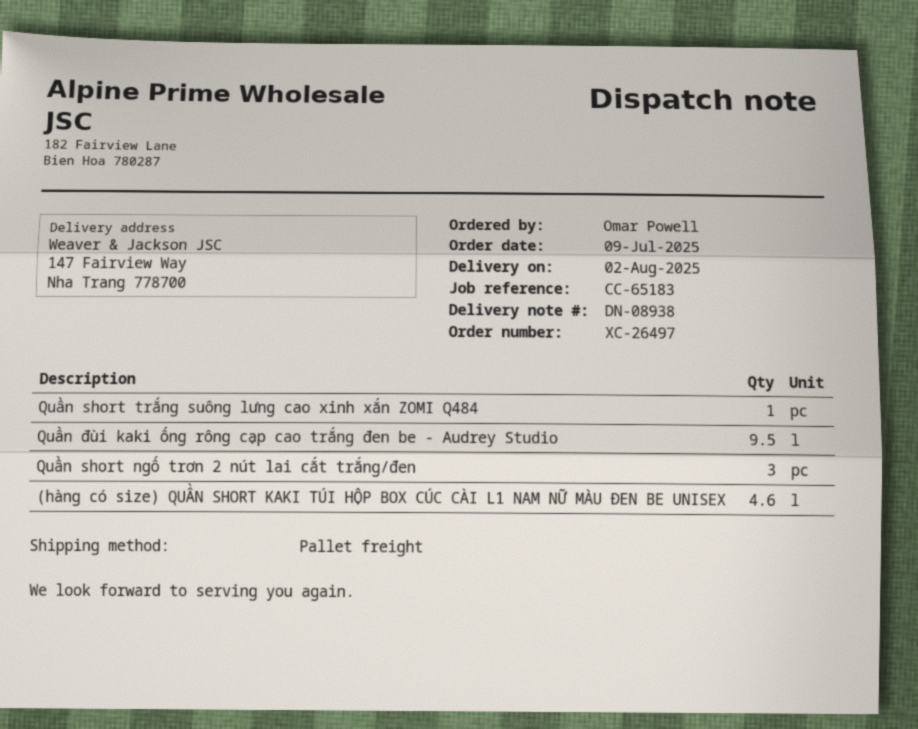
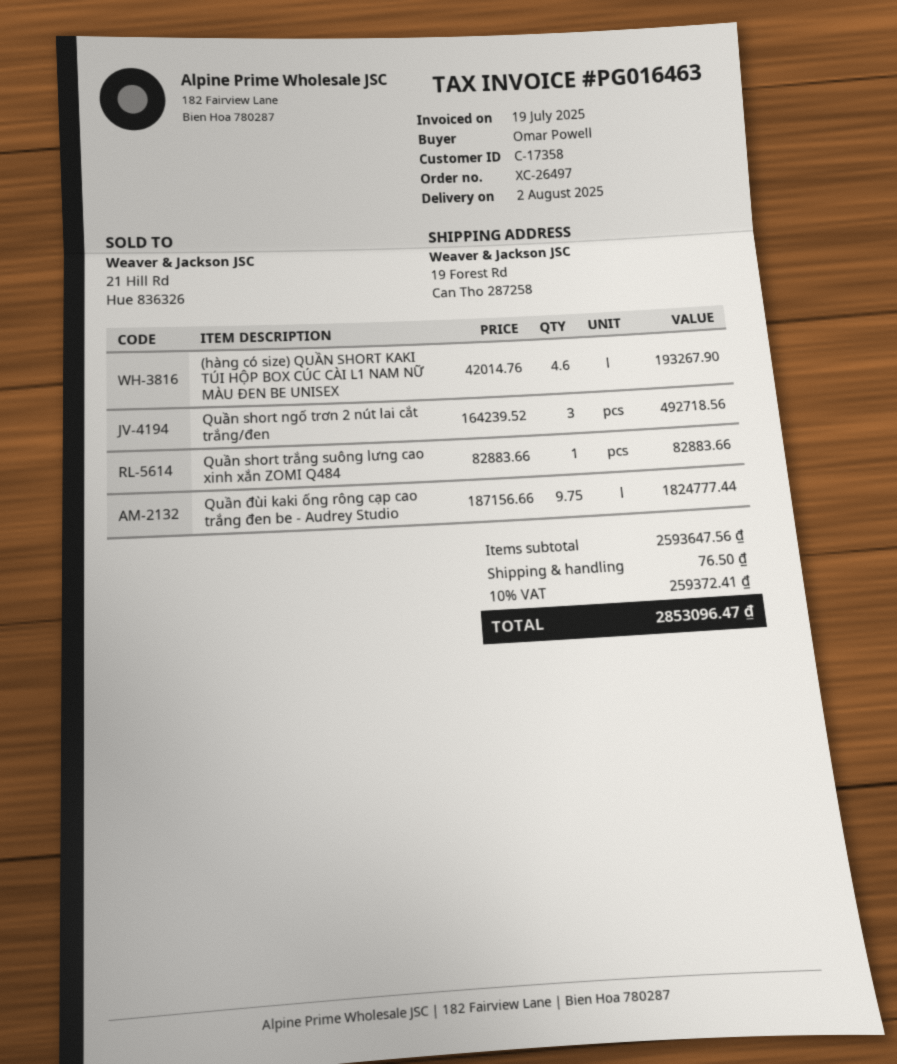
ship to: 147 Fairview Way, Nha Trang 778700 -> 19 Forest Rd, Can Tho 287258
Quần đùi kaki ống rông cạp cao trắng đen be - Audrey Studio: 9.5 -> 9.75

